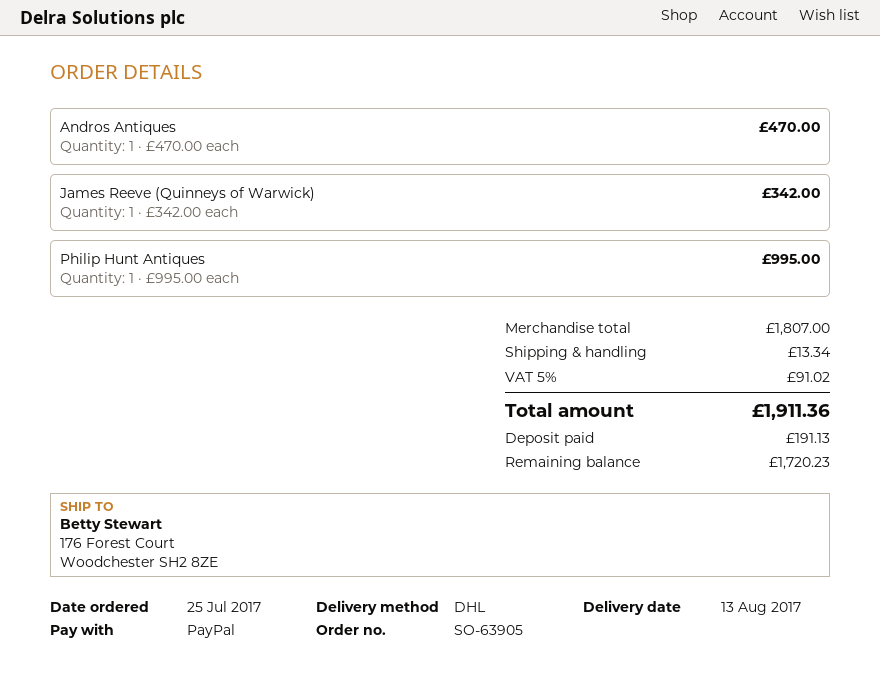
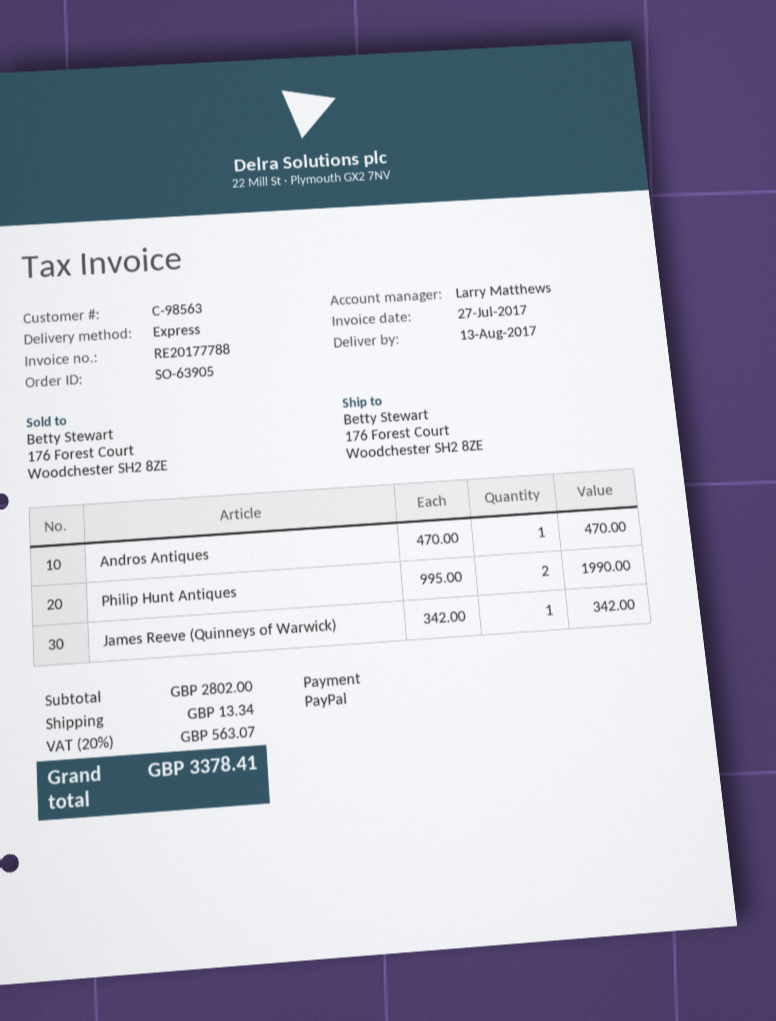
shipping method: DHL -> express
Philip Hunt Antiques: 1 x 995.00 = 995.00 -> 2 x 995.00 = 1990.00
subtotal: 1807.00 -> 2802.00
tax: 5% = 91.02 -> 20% = 563.07
total: 1911.36 -> 3378.41

